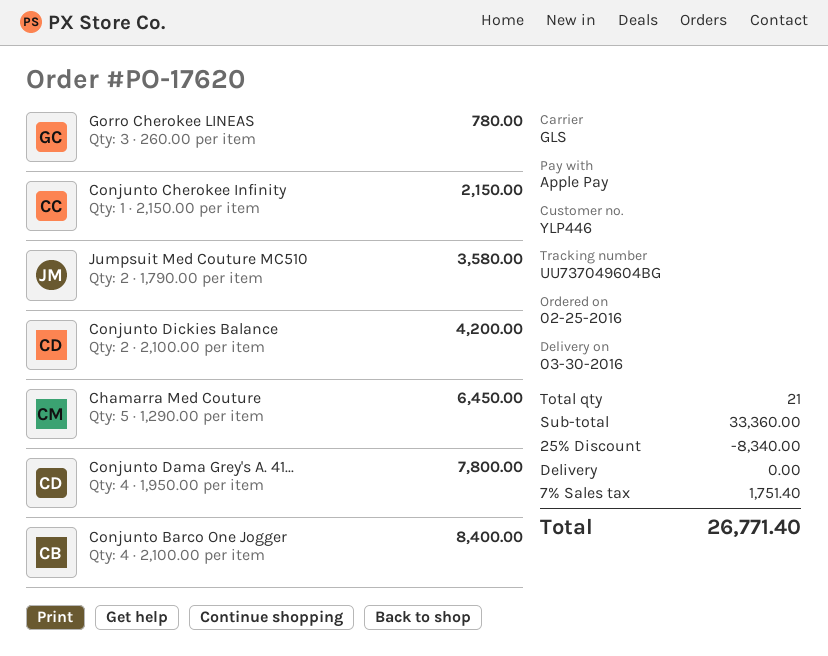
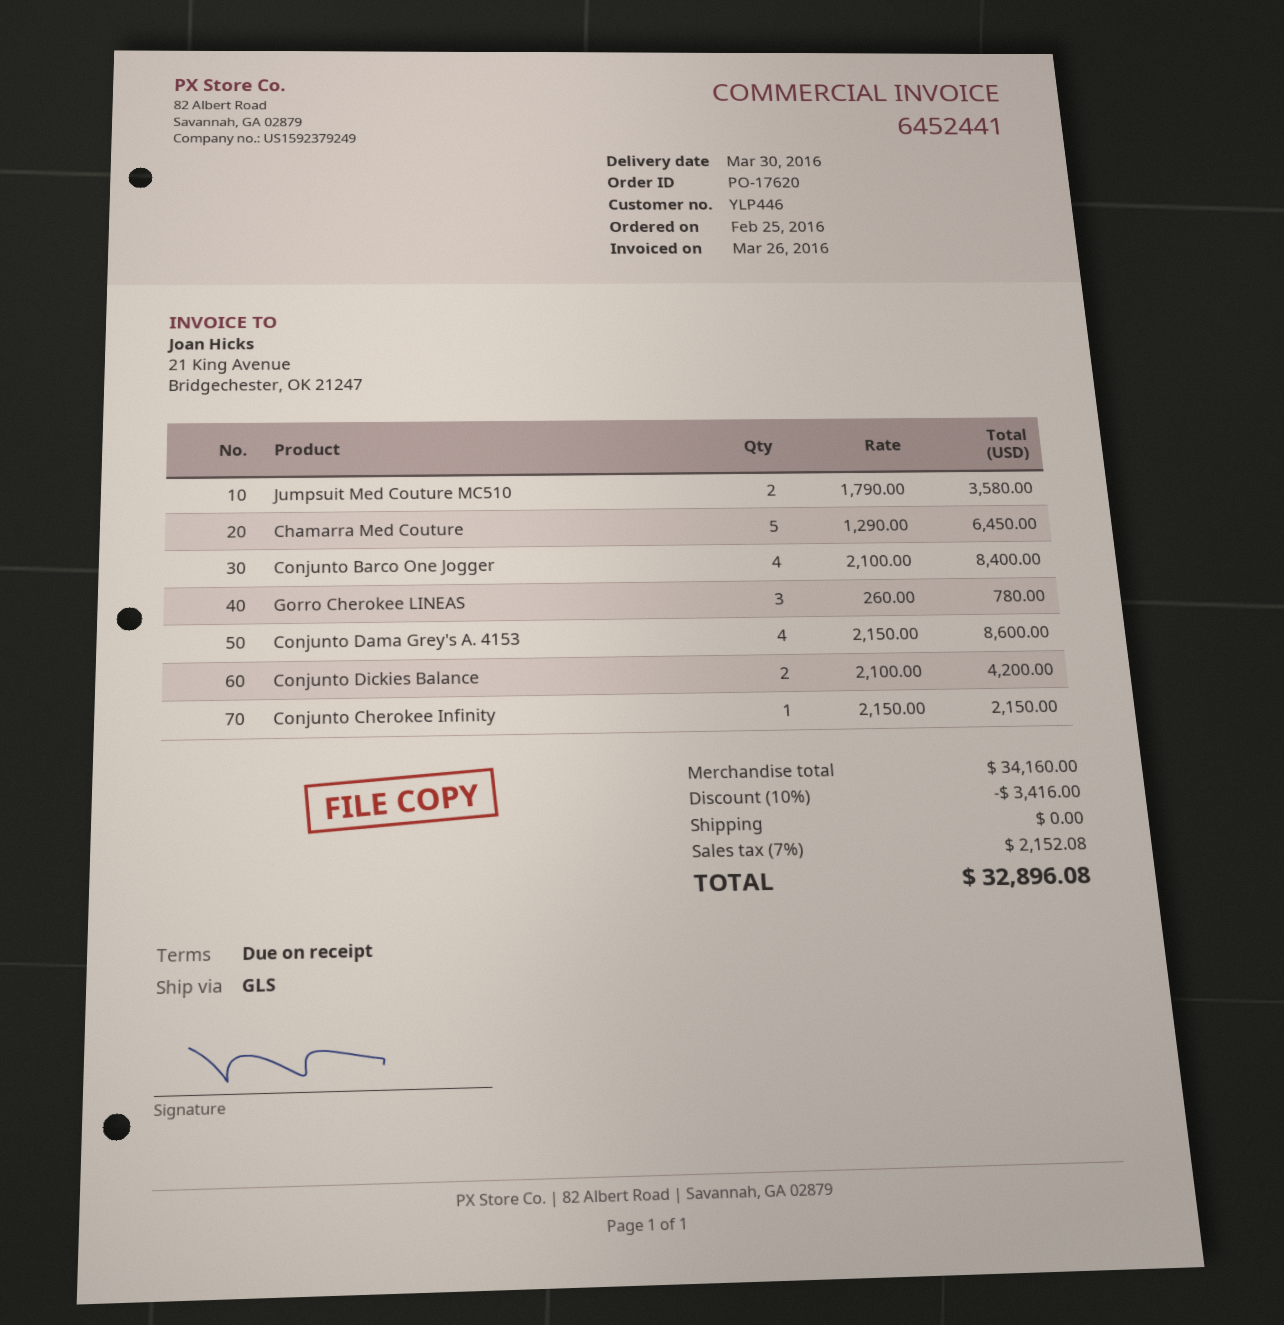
Conjunto Dama Grey's A. 41...: 4 x 1950.00 = 7800.00 -> 4 x 2150.00 = 8600.00
subtotal: 33360.00 -> 34160.00
discount: 25% = 8340.00 -> 10% = 3416.00
tax: 7% = 1751.40 -> 7% = 2152.08
total: 26771.40 -> 32896.08

